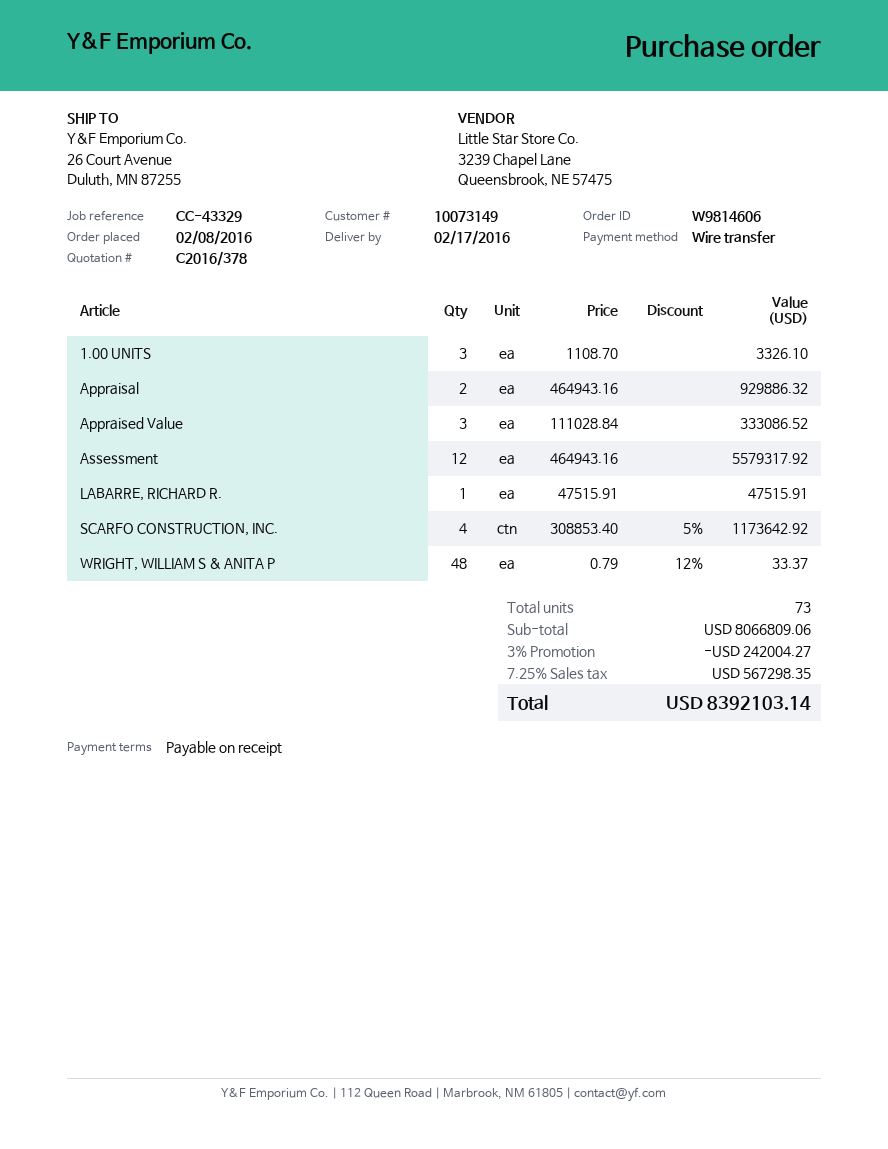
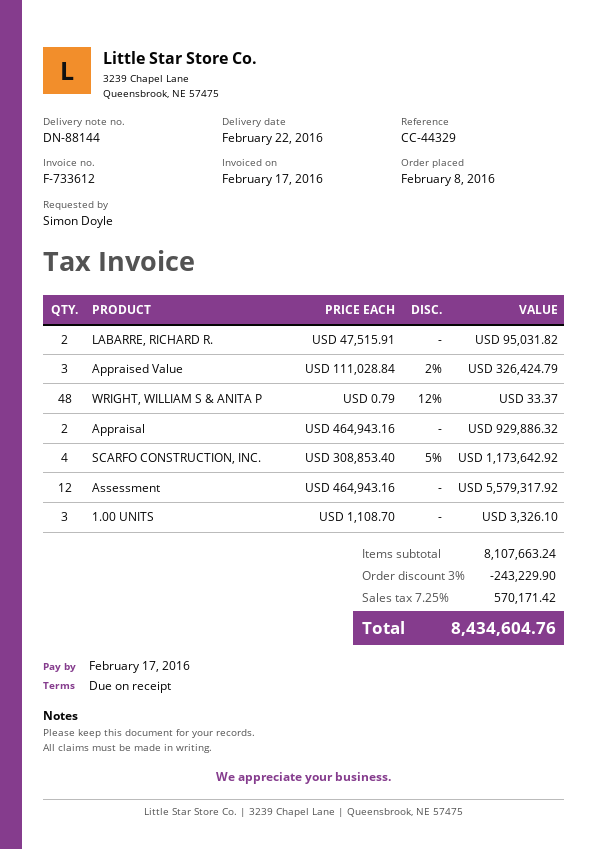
delivery date: 2016-02-17 -> 2016-02-22
reference: CC-43329 -> CC-44329
Appraised Value: 3 x 111028.84 = 333086.52 -> 3 x 111028.84 - 2% = 326424.79
LABARRE, RICHARD R.: 1 x 47515.91 = 47515.91 -> 2 x 47515.91 = 95031.82
subtotal: 8066809.06 -> 8107663.24
discount: 3% = 242004.27 -> 3% = 243229.90
tax: 7.25% = 567298.35 -> 7.25% = 570171.42
total: 8392103.14 -> 8434604.76

